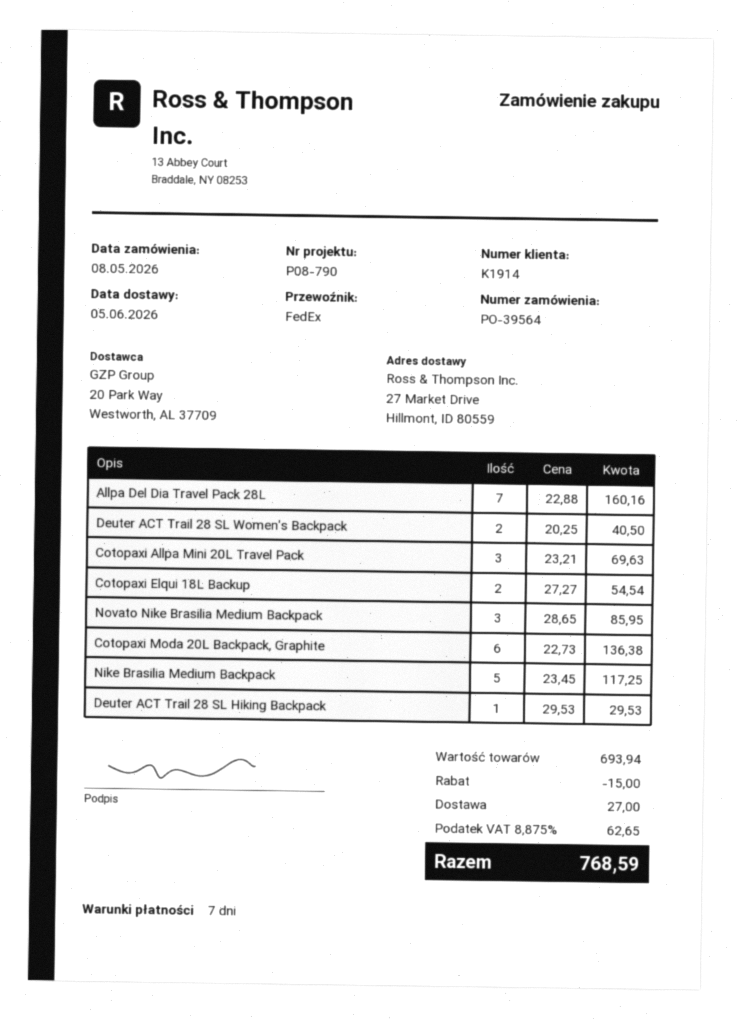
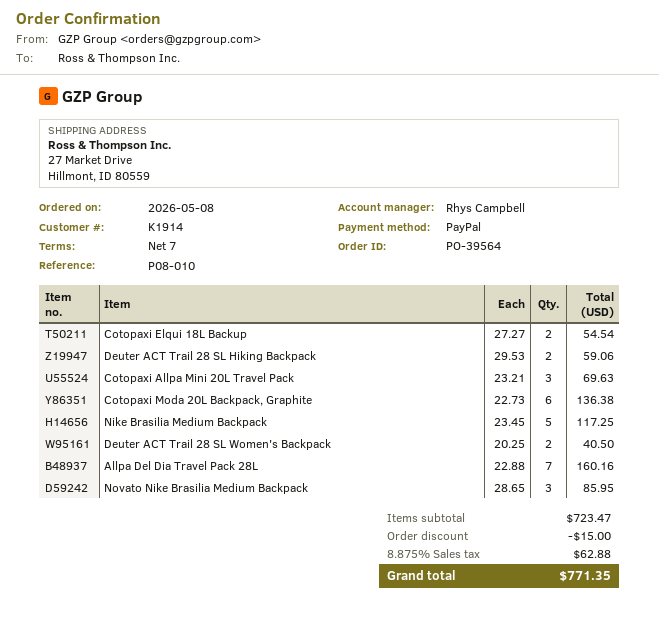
reference: P08-790 -> P08-010
Deuter ACT Trail 28 SL Hiking Backpack: 1 x 29.53 = 29.53 -> 2 x 29.53 = 59.06
subtotal: 693.94 -> 723.47
shipping: 27.00 -> none
tax: 8.875% = 62.65 -> 8.875% = 62.88
total: 768.59 -> 771.35

